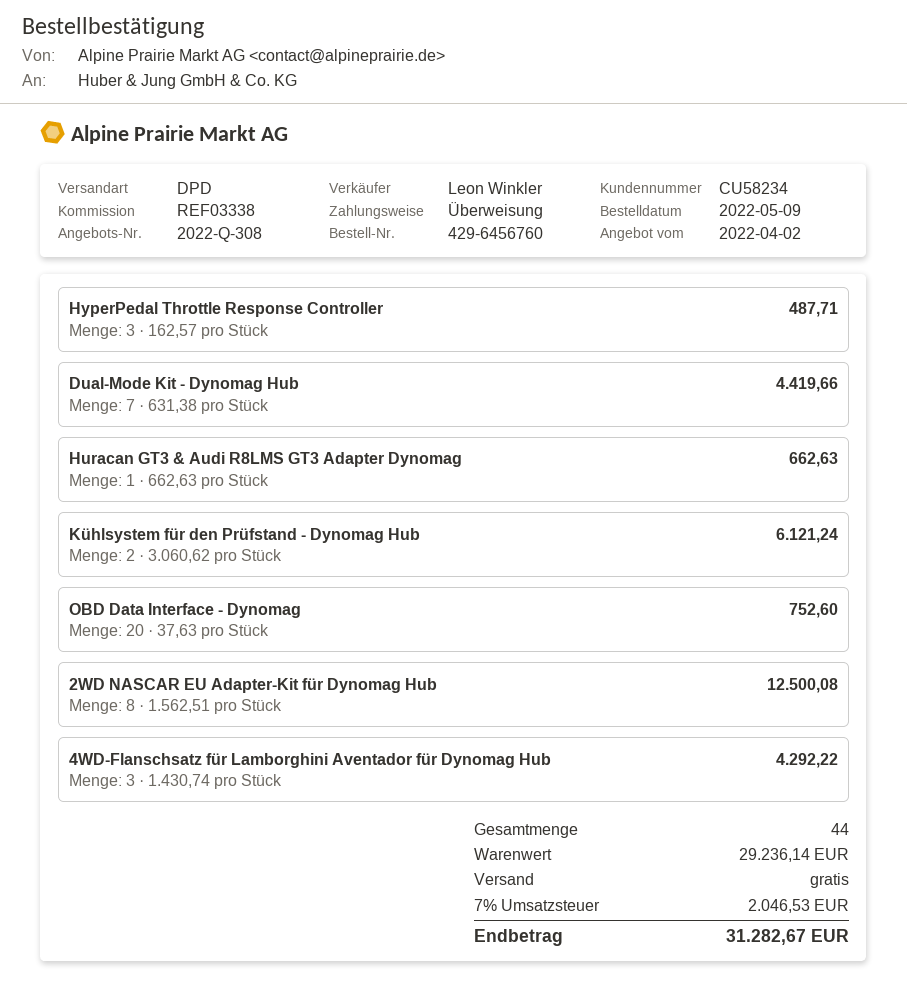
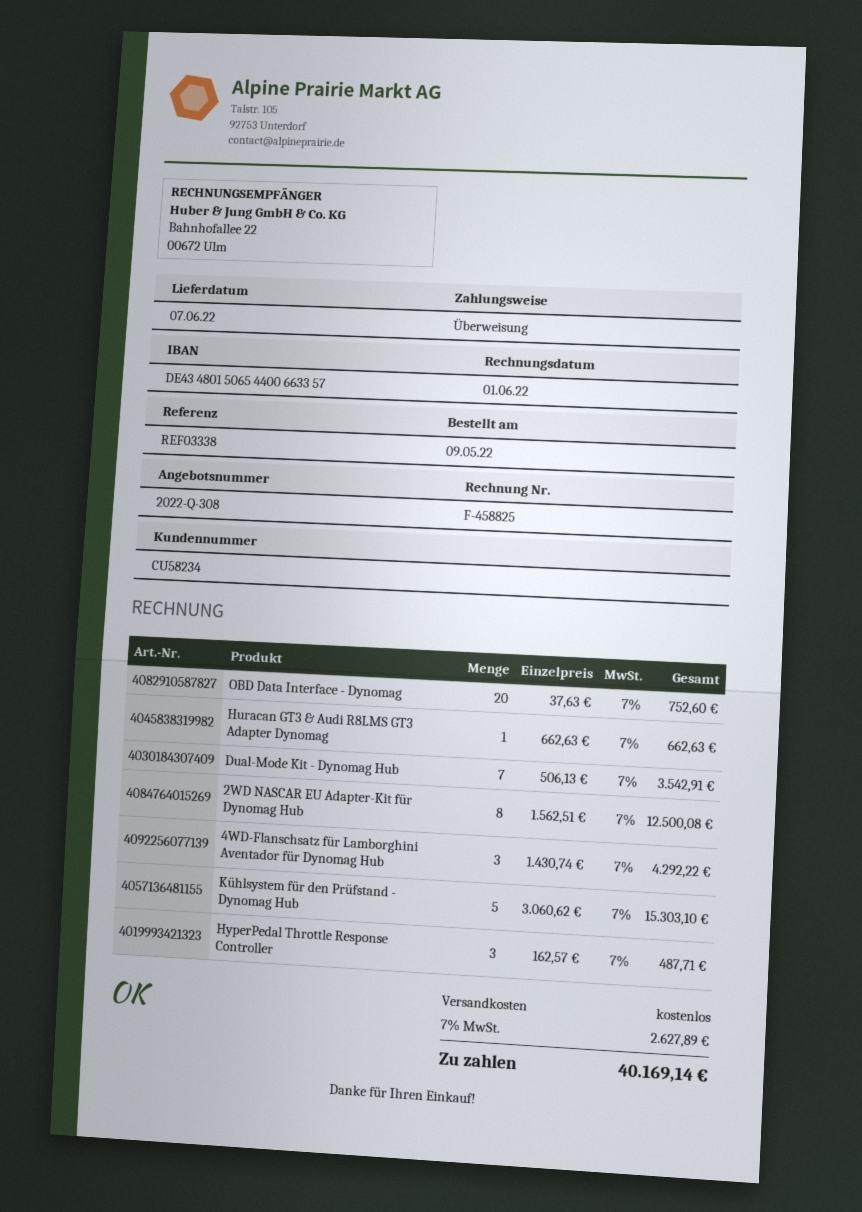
Dual-Mode Kit - Dynomag Hub: 7 x 631.38 = 4419.66 -> 7 x 506.13 = 3542.91
Kühlsystem für den Prüfstand - Dynomag Hub: 2 x 3060.62 = 6121.24 -> 5 x 3060.62 = 15303.10
tax: 7% = 2046.53 -> 7% = 2627.89
total: 31282.67 -> 40169.14

